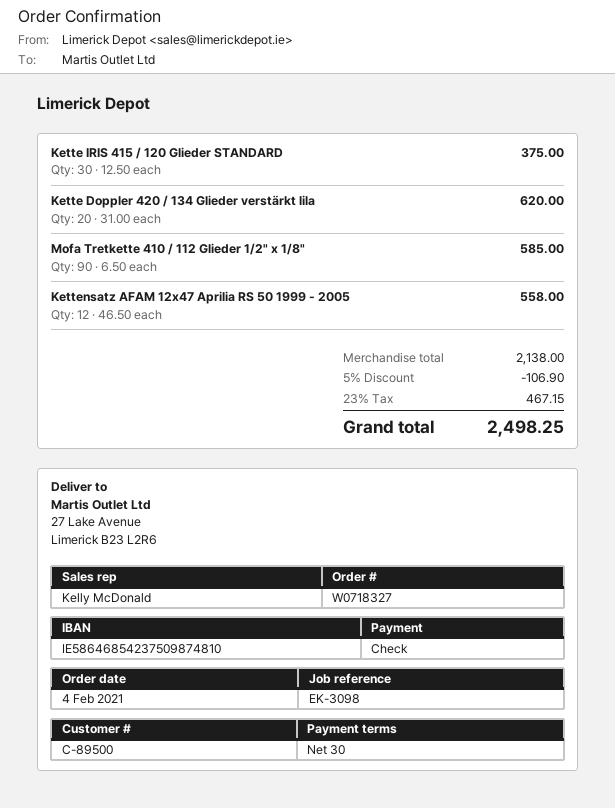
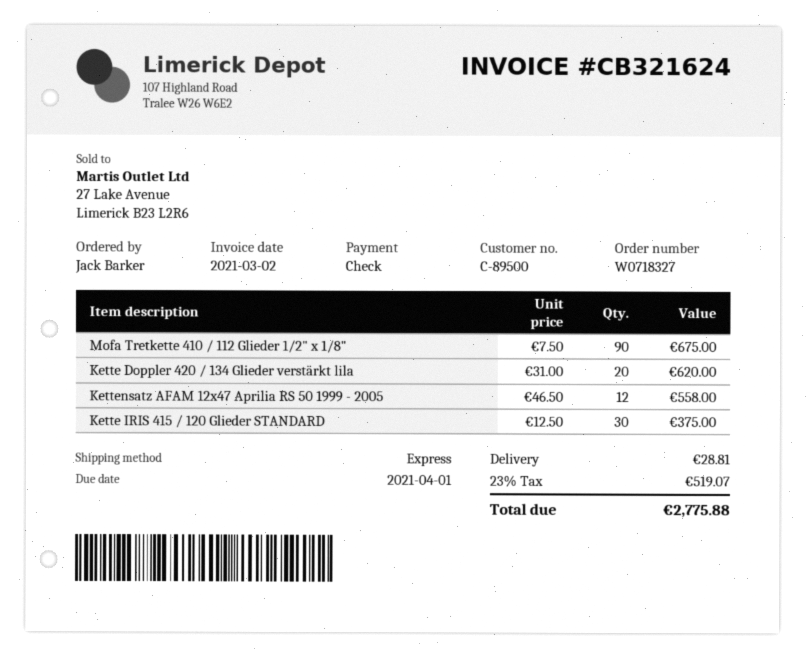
Mofa Tretkette 410 / 112 Glieder 1/2" x 1/8": 90 x 6.50 = 585.00 -> 90 x 7.50 = 675.00
discount: 5% = 106.90 -> none
shipping: none -> 28.81
tax: 23% = 467.15 -> 23% = 519.07
total: 2498.25 -> 2775.88

